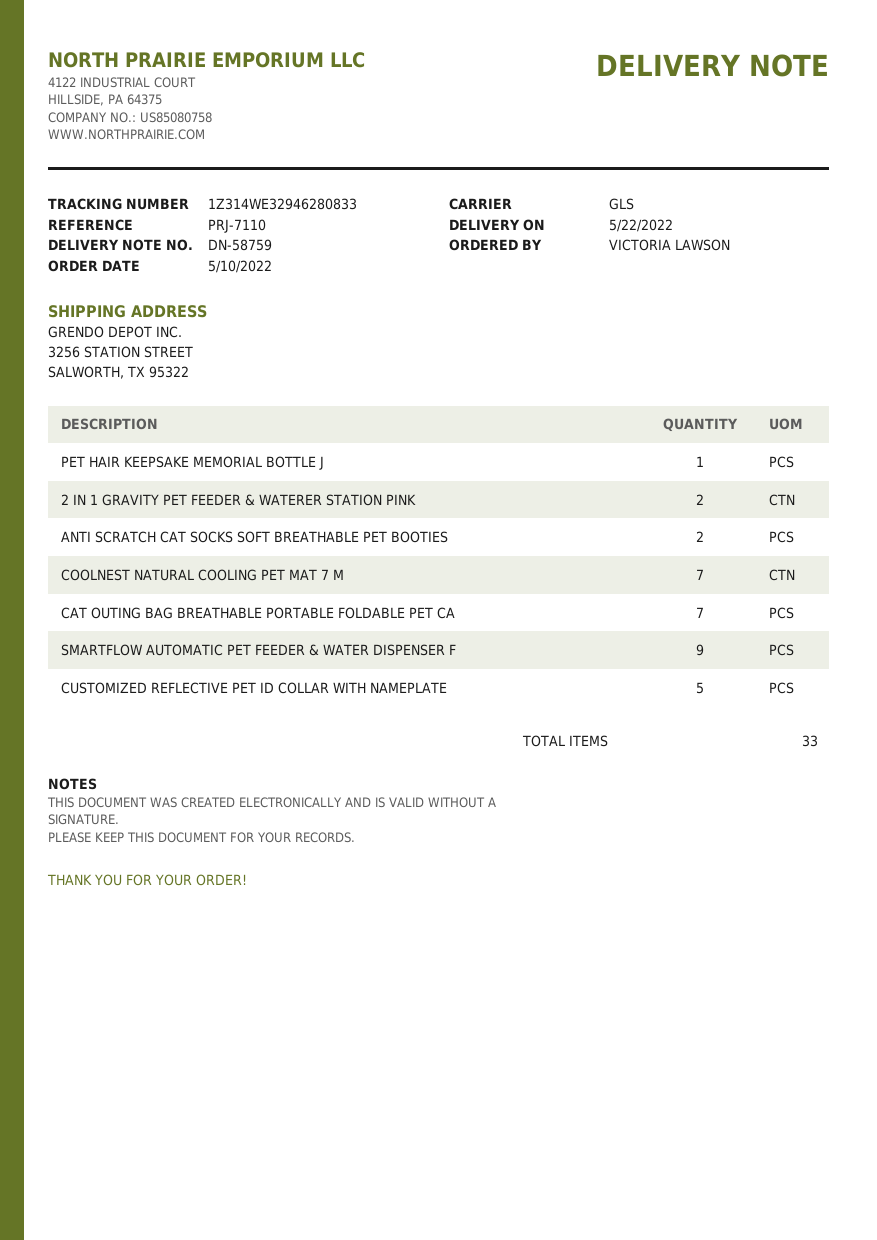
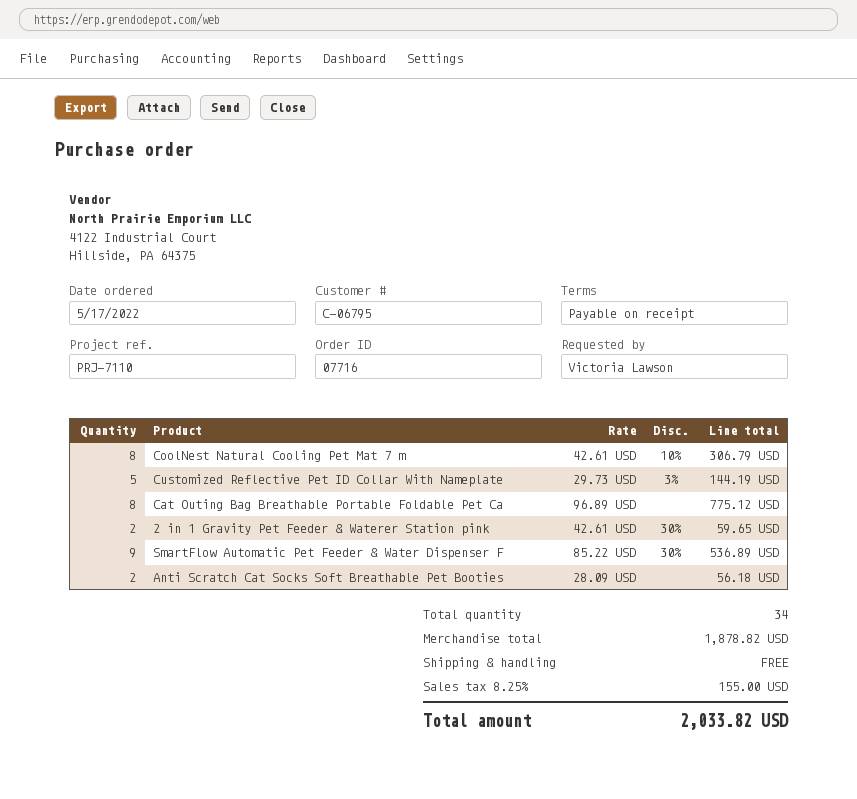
order date: 2022-05-10 -> 2022-05-17
PET HAIR KEEPSAKE MEMORIAL BOTTLE J: 1 -> none
COOLNEST NATURAL COOLING PET MAT 7 M: 7 -> 8
CAT OUTING BAG BREATHABLE PORTABLE FOLDABLE PET CA: 7 -> 8
total quantity: 33 -> 34

